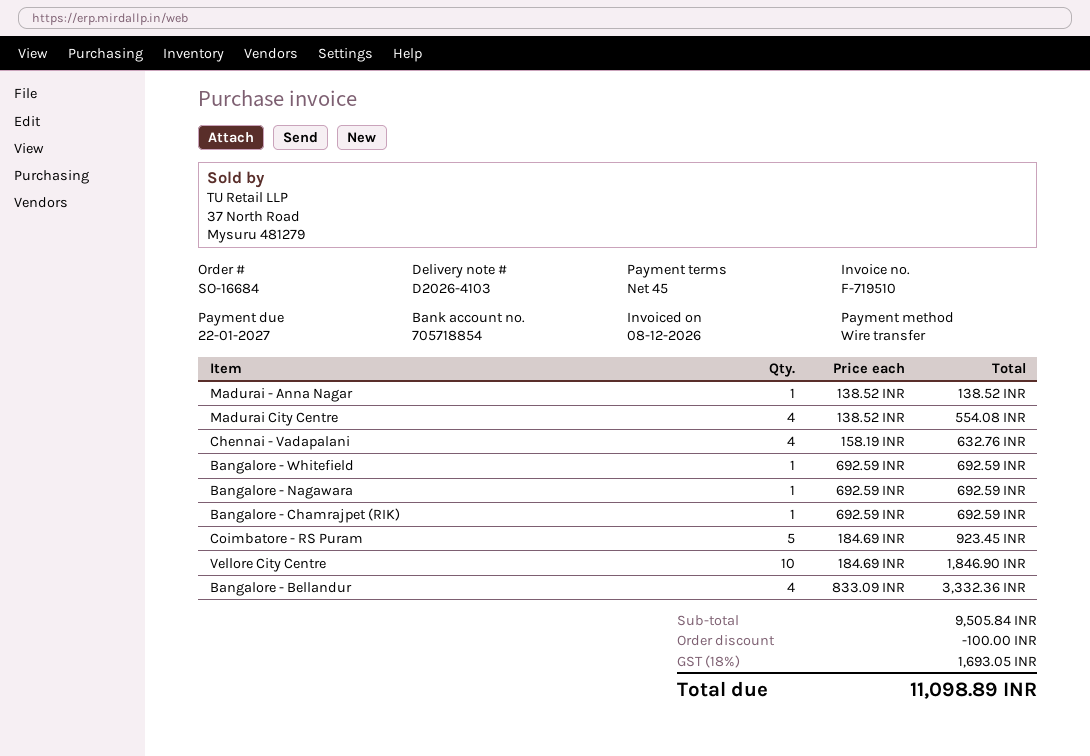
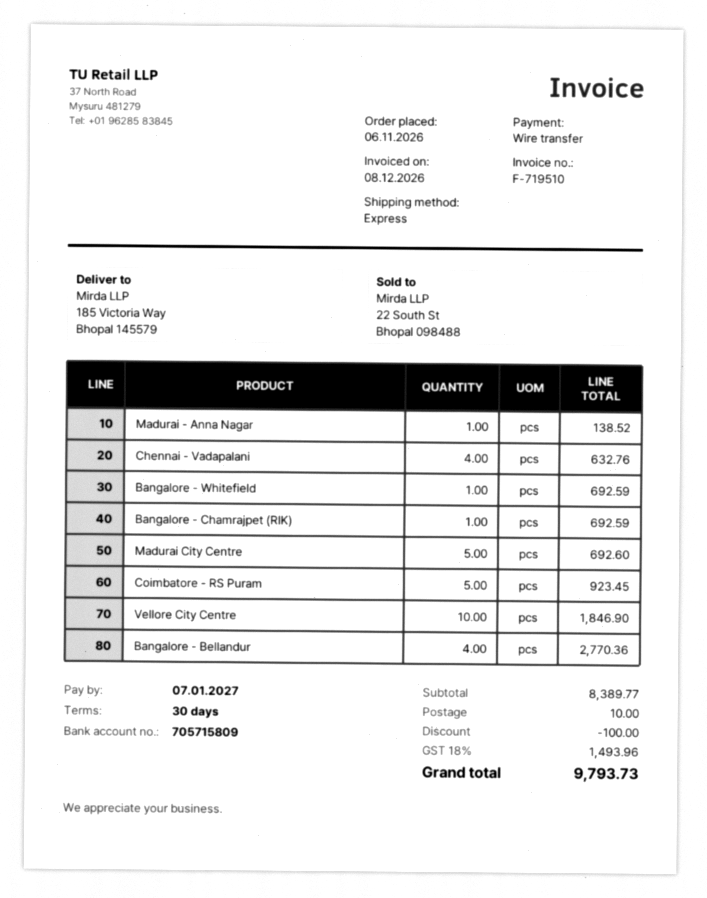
payment terms: 45 days -> 30 days
due date: 2027-01-22 -> 2027-01-07
bank account: 705718854 -> 705715809
Madurai City Centre: 4 for 554.08 -> 5 for 692.60
Bangalore - Nagawara: 1 for 692.59 -> none
Bangalore - Bellandur: 4 for 3332.36 -> 4 for 2770.36
subtotal: 9505.84 -> 8389.77
shipping: none -> 10.00
tax: 18% = 1693.05 -> 18% = 1493.96
total: 11098.89 -> 9793.73

